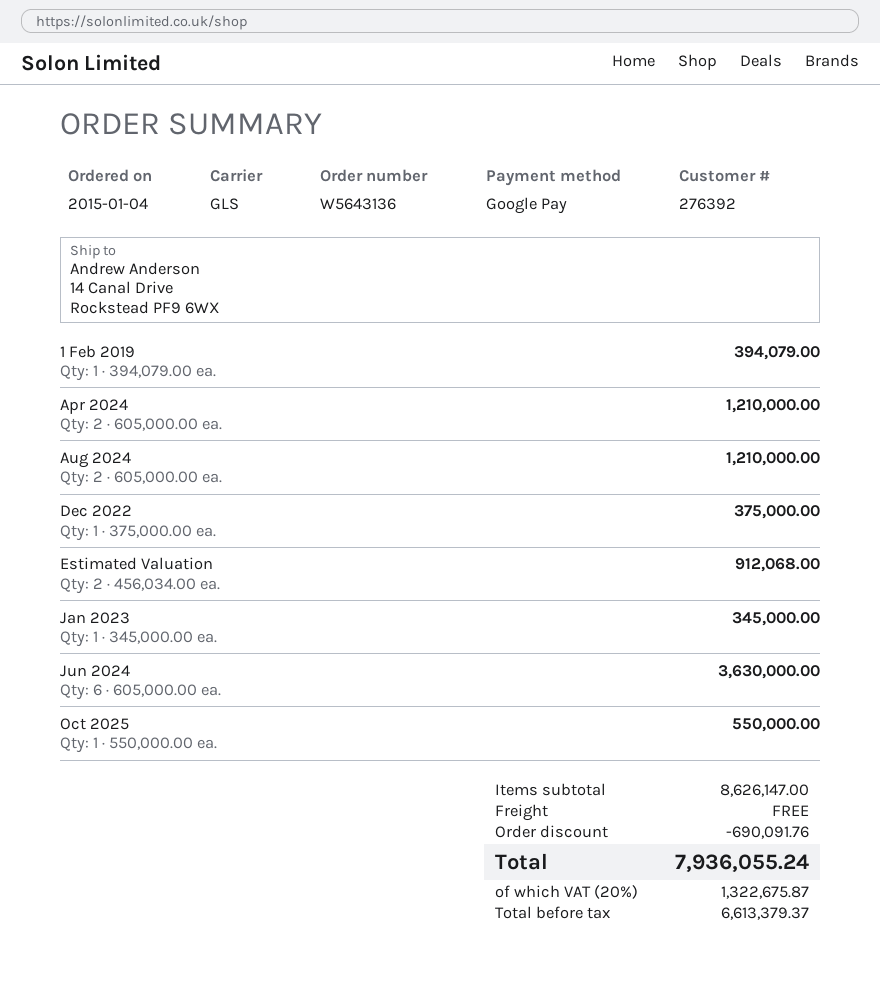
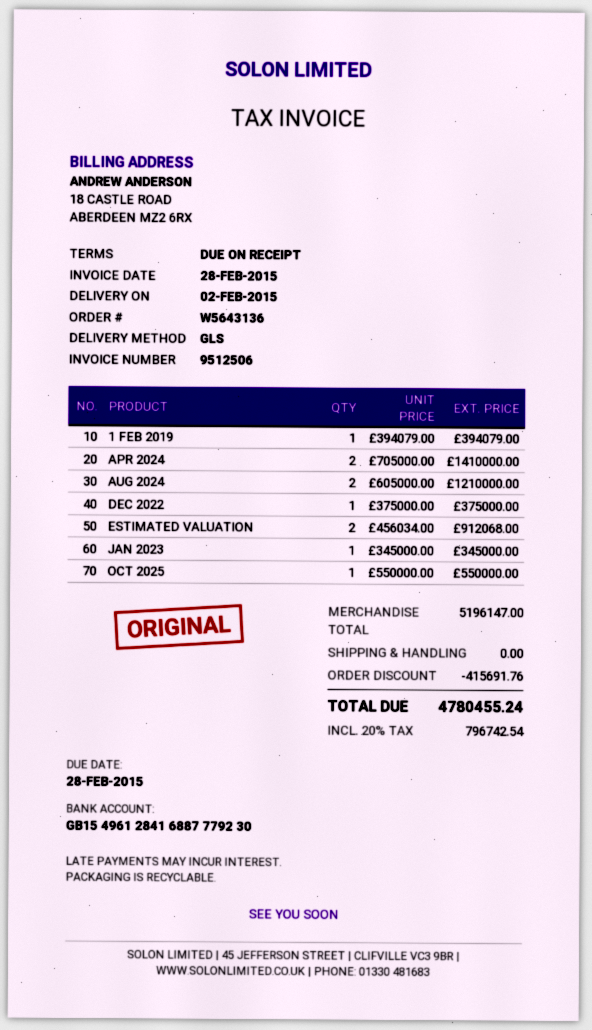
Apr 2024: 2 x 605000.00 = 1210000.00 -> 2 x 705000.00 = 1410000.00
Jun 2024: 6 x 605000.00 = 3630000.00 -> none
subtotal: 8626147.00 -> 5196147.00
discount: 690091.76 -> 415691.76
tax: 20% = 1322675.87 -> 20% = 796742.54
total: 7936055.24 -> 4780455.24

